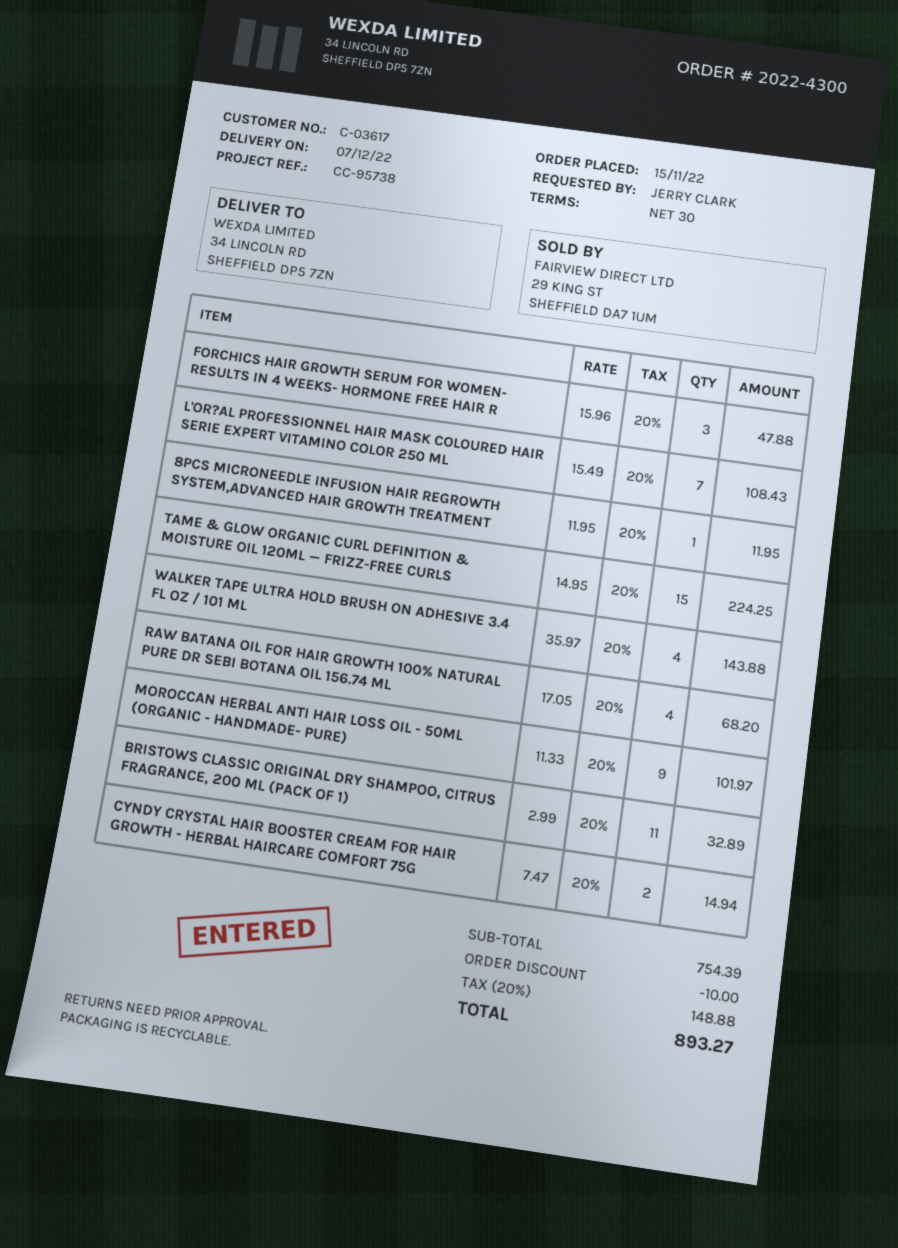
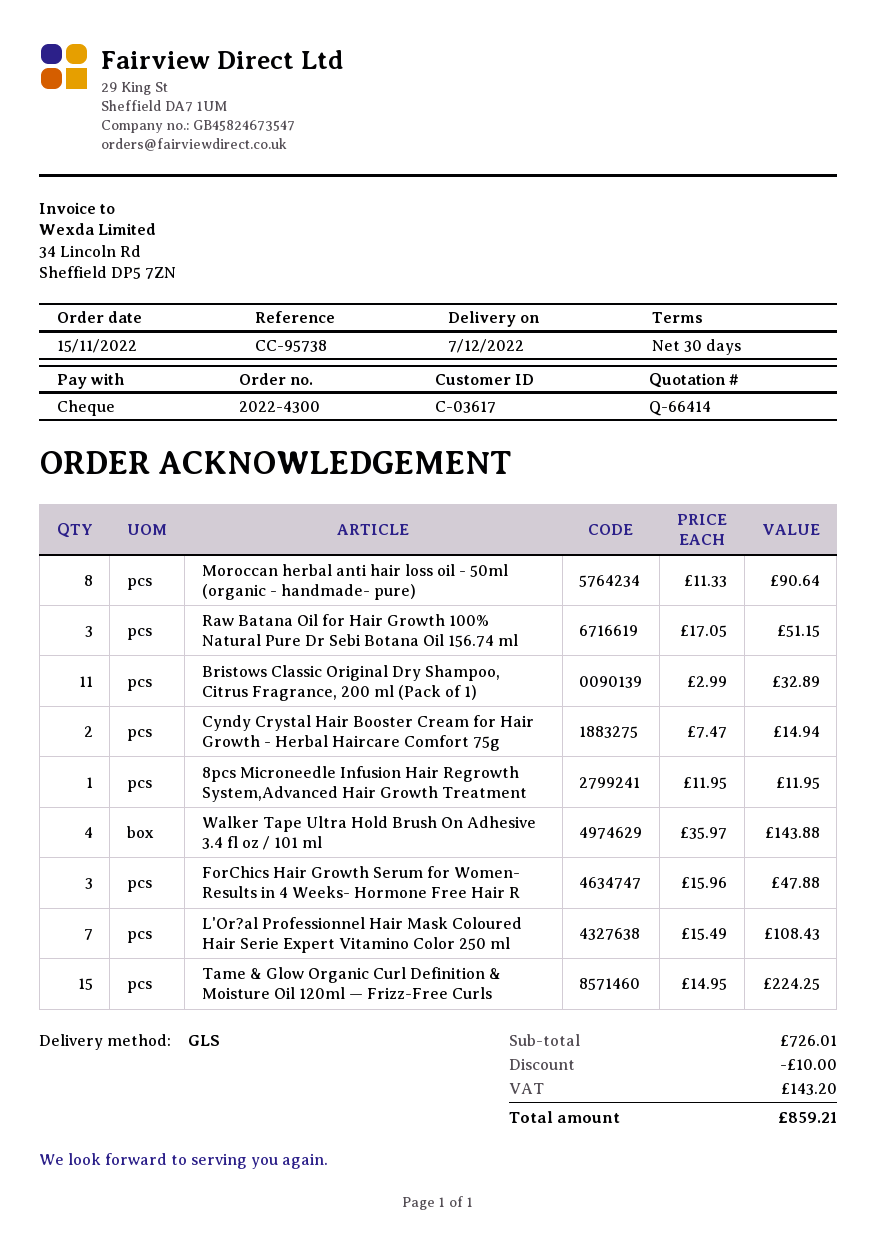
RAW BATANA OIL FOR HAIR GROWTH 100% NATURAL PURE DR SEBI BOTANA OIL 156.74 ML: 4 x 17.05 = 68.20 -> 3 x 17.05 = 51.15
MOROCCAN HERBAL ANTI HAIR LOSS OIL - 50ML (ORGANIC - HANDMADE- PURE): 9 x 11.33 = 101.97 -> 8 x 11.33 = 90.64
subtotal: 754.39 -> 726.01
tax: 148.88 -> 143.20
total: 893.27 -> 859.21

